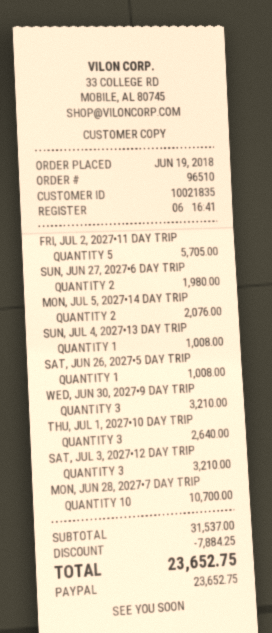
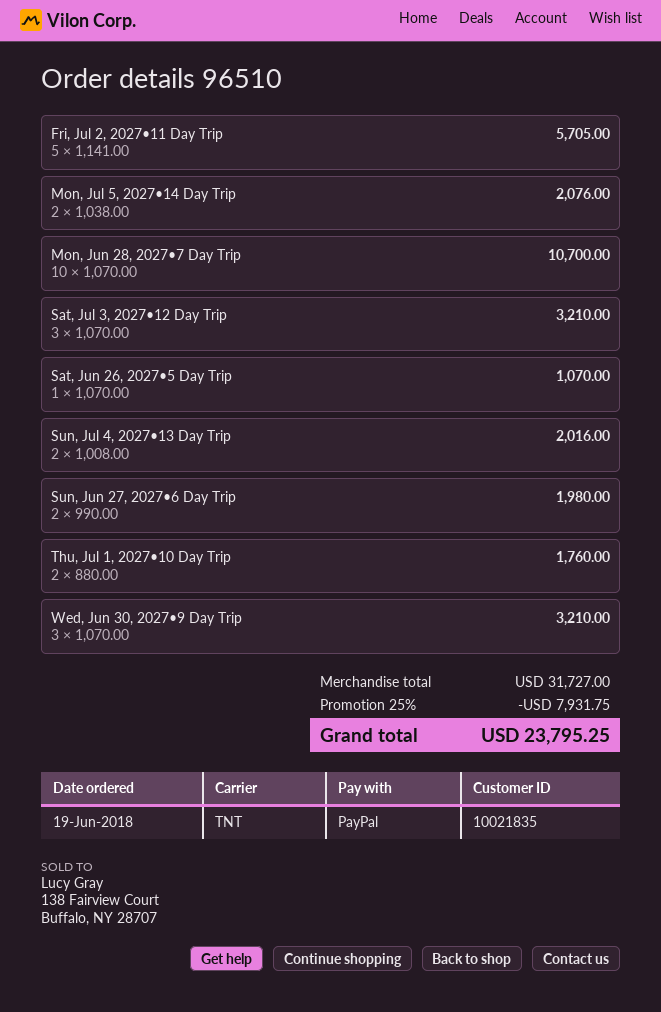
SUN, JUL 4, 2027•13 DAY TRIP: 1 for 1008.00 -> 2 for 2016.00
SAT, JUN 26, 2027•5 DAY TRIP: 1 for 1008.00 -> 1 for 1070.00
THU, JUL 1, 2027•10 DAY TRIP: 3 for 2640.00 -> 2 for 1760.00
subtotal: 31537.00 -> 31727.00
discount: 7884.25 -> 7931.75
total: 23652.75 -> 23795.25

